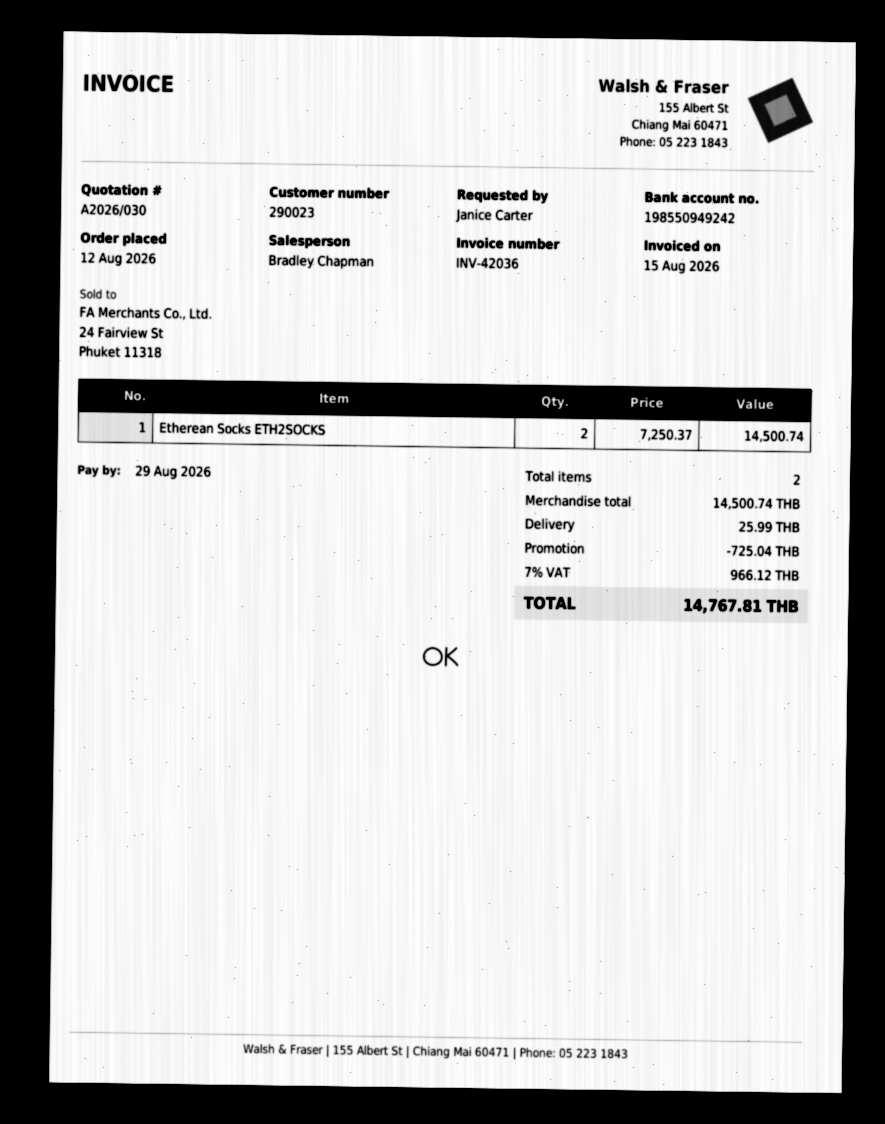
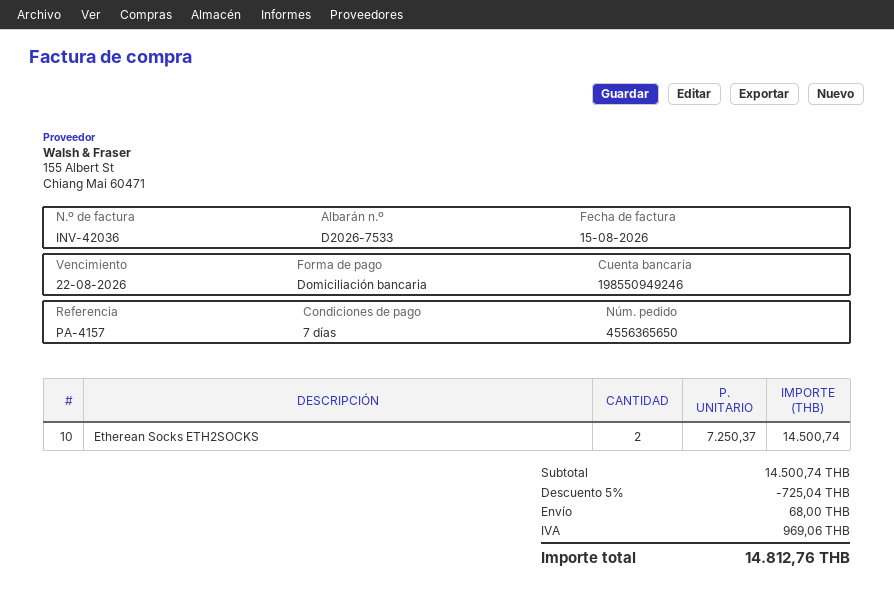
due date: 2026-08-29 -> 2026-08-22
bank account: 198550949242 -> 198550949246
shipping: 25.99 -> 68.00
tax: 966.12 -> 969.06
total: 14767.81 -> 14812.76

